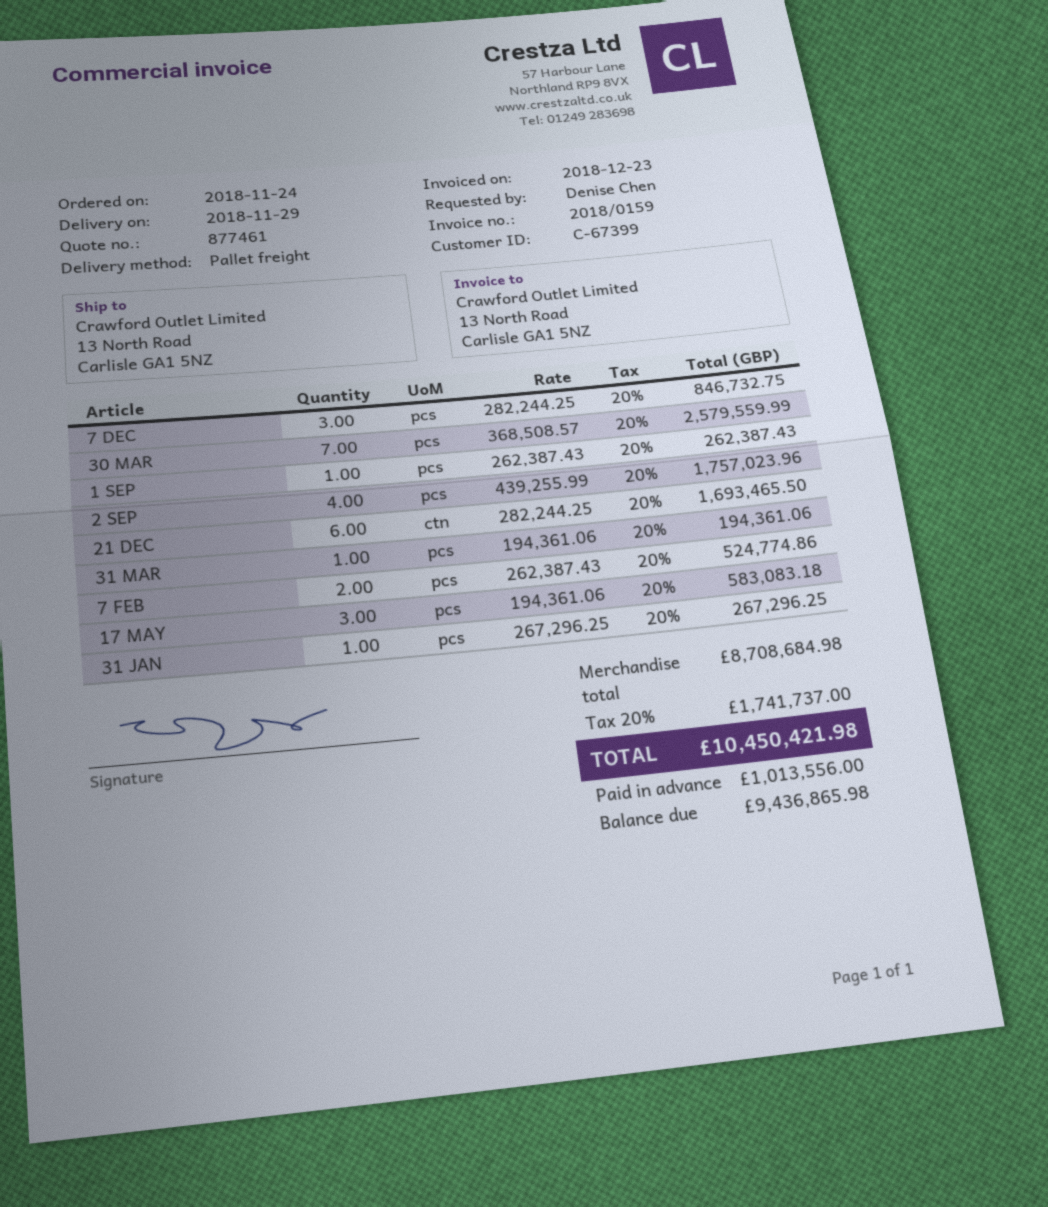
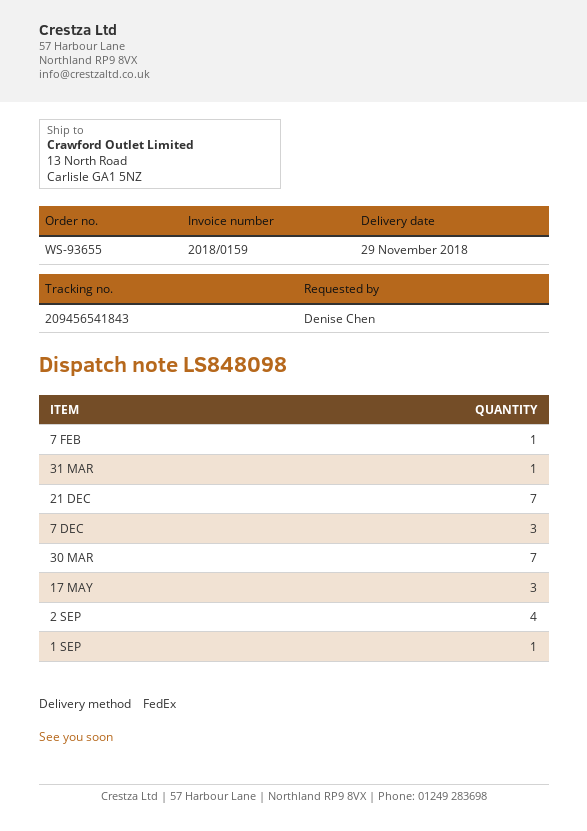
shipping method: pallet freight -> FedEx
21 DEC: 6 -> 7
7 FEB: 2 -> 1
31 JAN: 1 -> none

